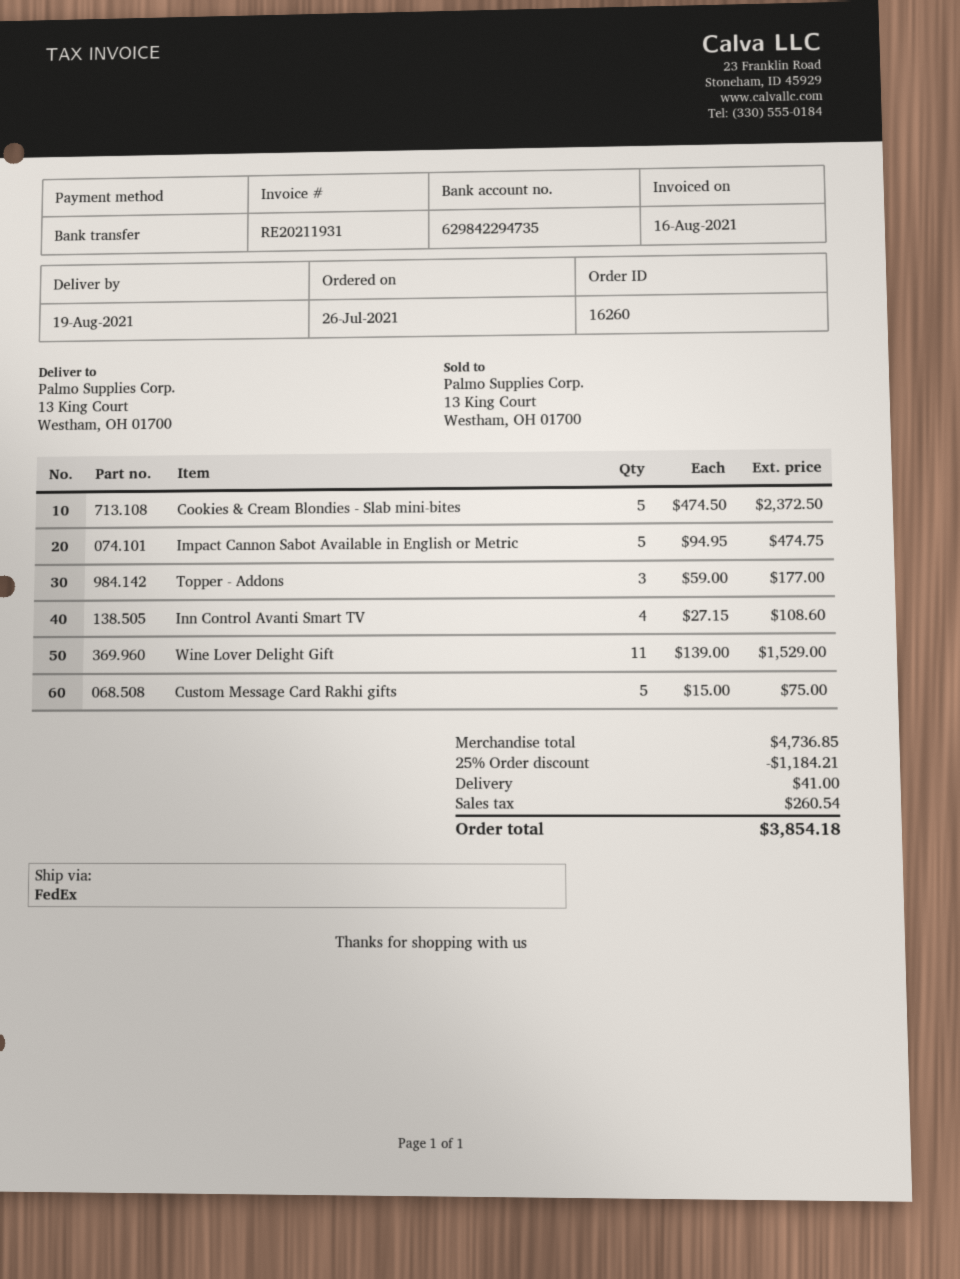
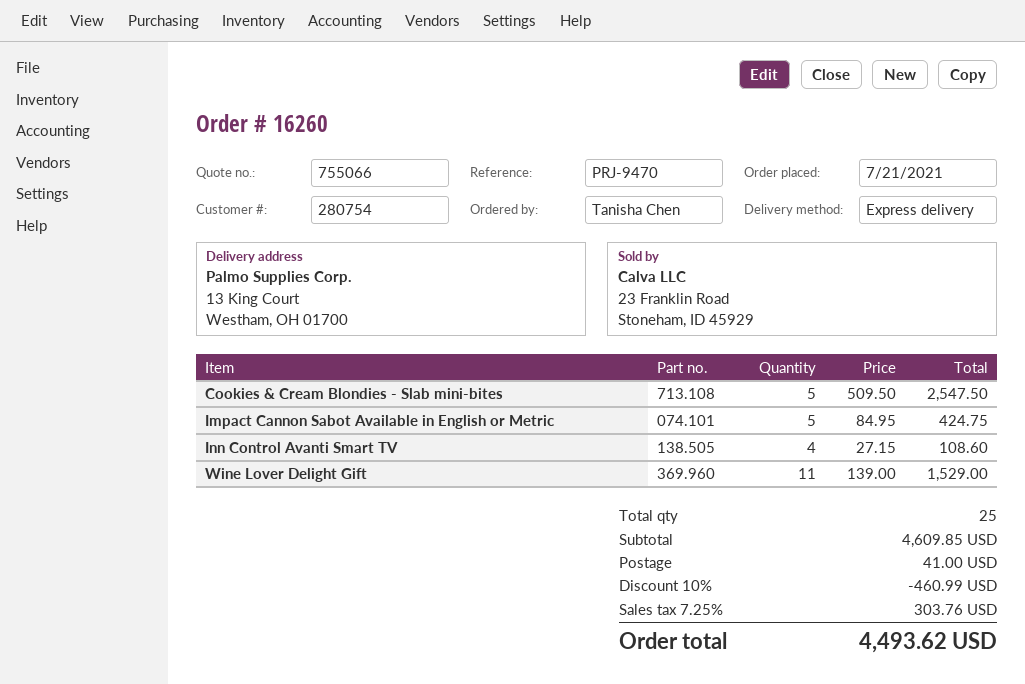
order date: 2021-07-26 -> 2021-07-21
shipping method: FedEx -> express
Cookies & Cream Blondies - Slab mini-bites: 5 x 474.50 = 2372.50 -> 5 x 509.50 = 2547.50
Impact Cannon Sabot Available in English or Metric: 5 x 94.95 = 474.75 -> 5 x 84.95 = 424.75
Topper - Addons: 3 x 59.00 = 177.00 -> none
Custom Message Card Rakhi gifts: 5 x 15.00 = 75.00 -> none
subtotal: 4736.85 -> 4609.85
discount: 25% = 1184.21 -> 10% = 460.99
tax: 260.54 -> 303.76
total: 3854.18 -> 4493.62

